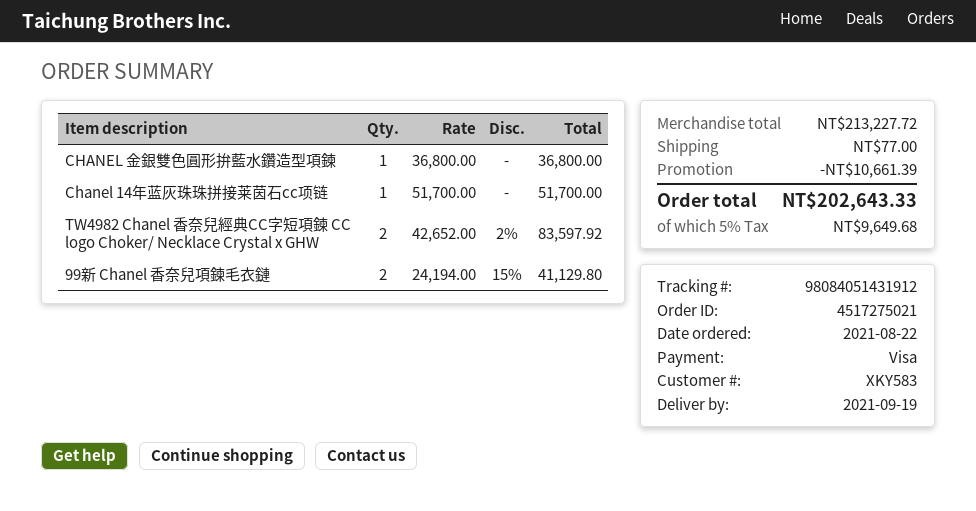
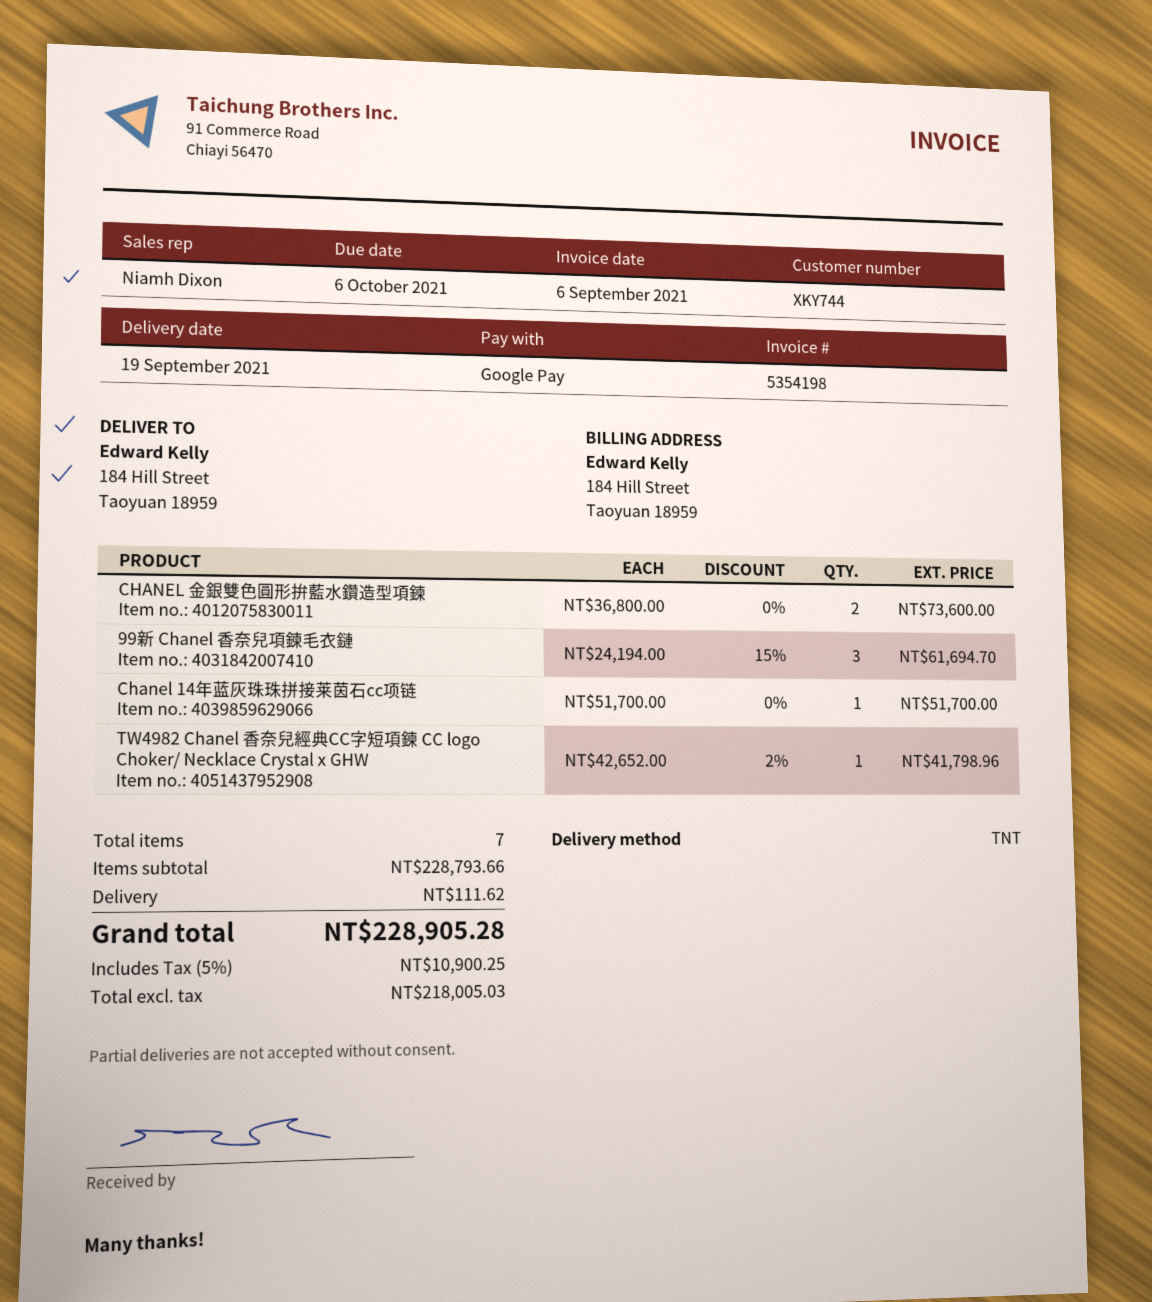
customer number: XKY583 -> XKY744
payment method: Visa -> Google Pay
CHANEL 金銀雙色圓形拚藍水鑽造型項鍊: 1 x 36800.00 = 36800.00 -> 2 x 36800.00 = 73600.00
TW4982 Chanel 香奈兒經典CC字短項鍊 CC logo Choker/ Necklace Crystal x GHW: 2 x 42652.00 - 2% = 83597.92 -> 1 x 42652.00 - 2% = 41798.96
99新 Chanel 香奈兒項鍊毛衣鏈: 2 x 24194.00 - 15% = 41129.80 -> 3 x 24194.00 - 15% = 61694.70
subtotal: 213227.72 -> 228793.66
discount: 10661.39 -> none
shipping: 77.00 -> 111.62
tax: 5% = 9649.68 -> 5% = 10900.25
total: 202643.33 -> 228905.28

